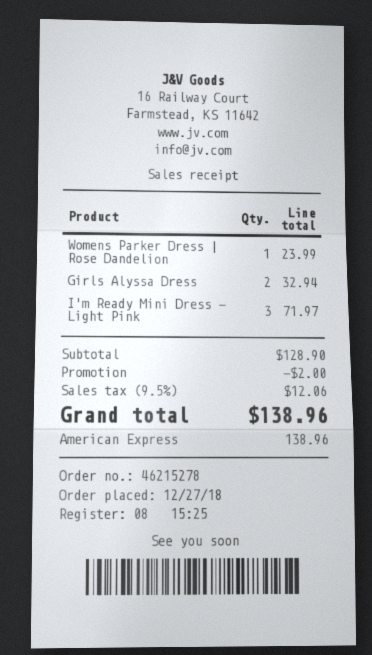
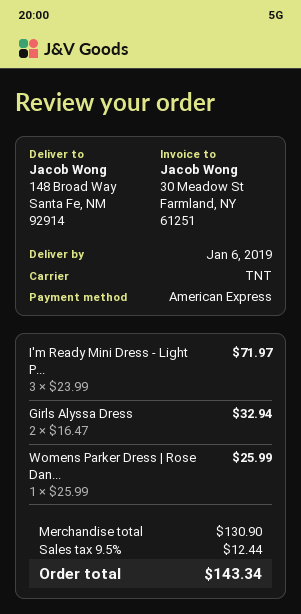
Womens Parker Dress | Rose Dandelion: 1 for 23.99 -> 1 for 25.99
subtotal: 128.90 -> 130.90
discount: 2.00 -> none
tax: 9.5% = 12.06 -> 9.5% = 12.44
total: 138.96 -> 143.34

